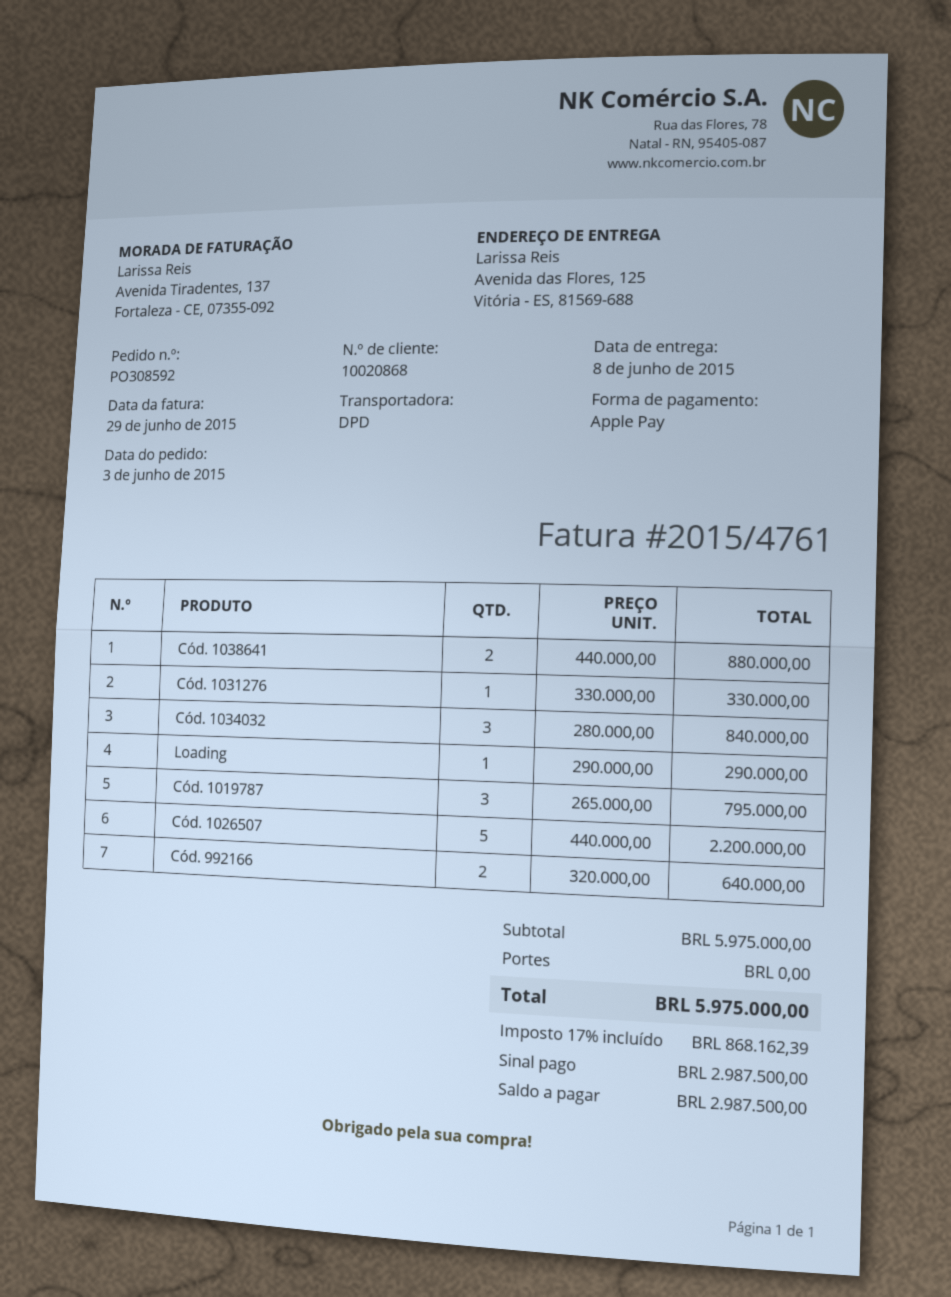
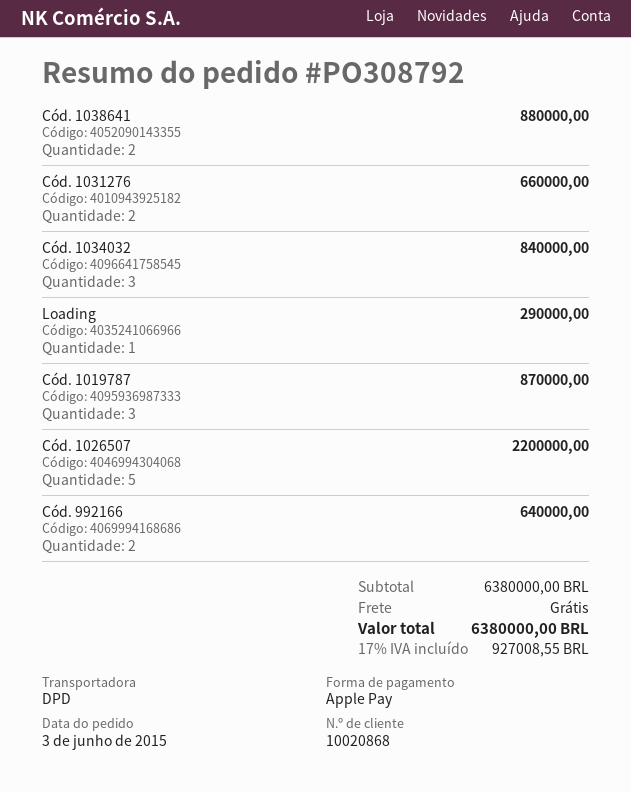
order number: PO308592 -> PO308792
Cód. 1031276: 1 for 330000.00 -> 2 for 660000.00
Cód. 1019787: 3 for 795000.00 -> 3 for 870000.00
subtotal: 5975000.00 -> 6380000.00
tax: 17% = 868162.39 -> 17% = 927008.55
total: 5975000.00 -> 6380000.00

